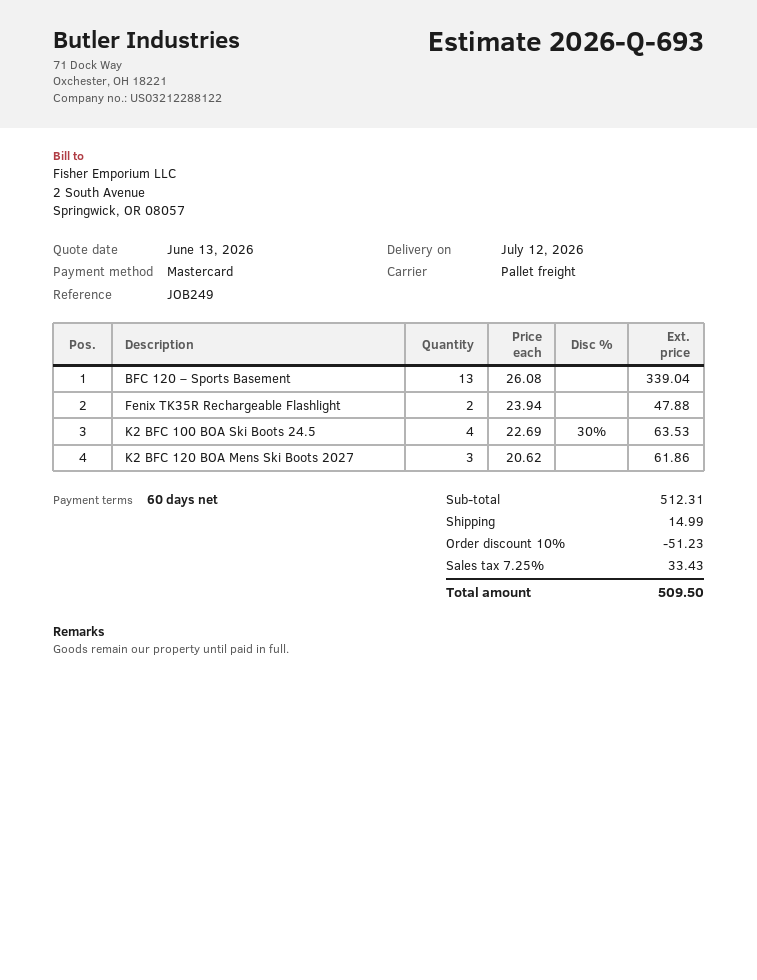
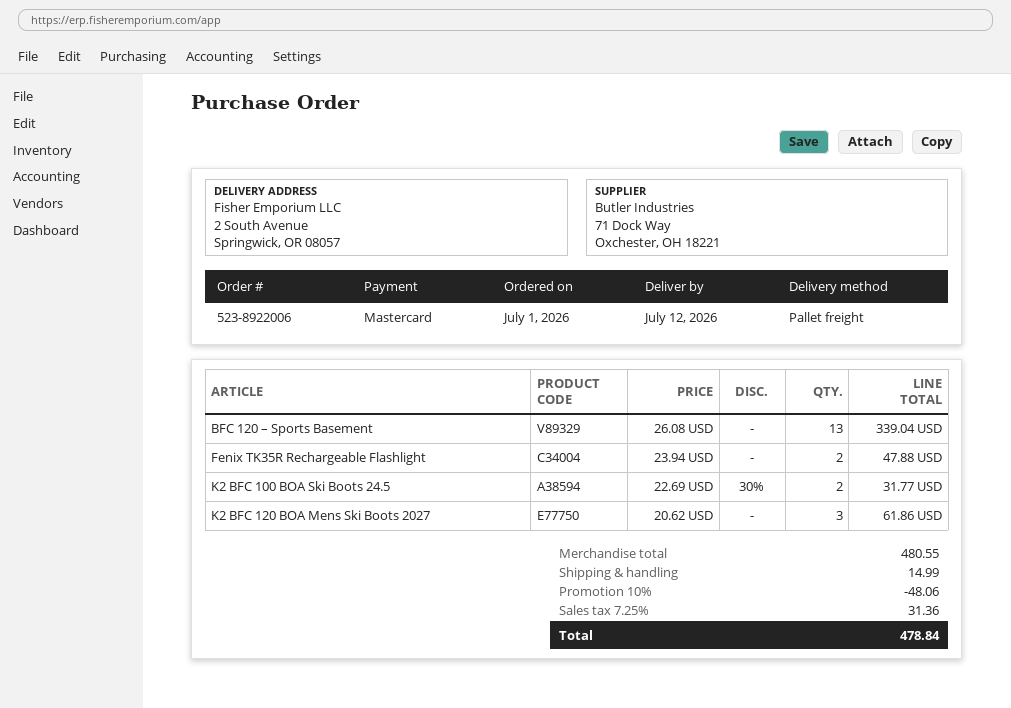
K2 BFC 100 BOA Ski Boots 24.5: 4 x 22.69 - 30% = 63.53 -> 2 x 22.69 - 30% = 31.77
subtotal: 512.31 -> 480.55
discount: 10% = 51.23 -> 10% = 48.06
tax: 7.25% = 33.43 -> 7.25% = 31.36
total: 509.50 -> 478.84

